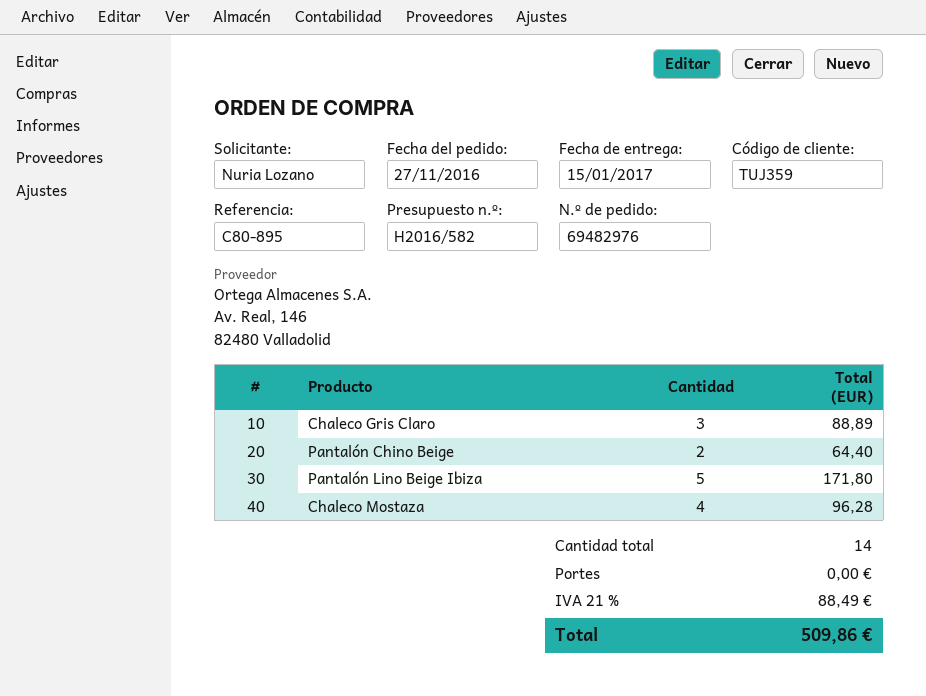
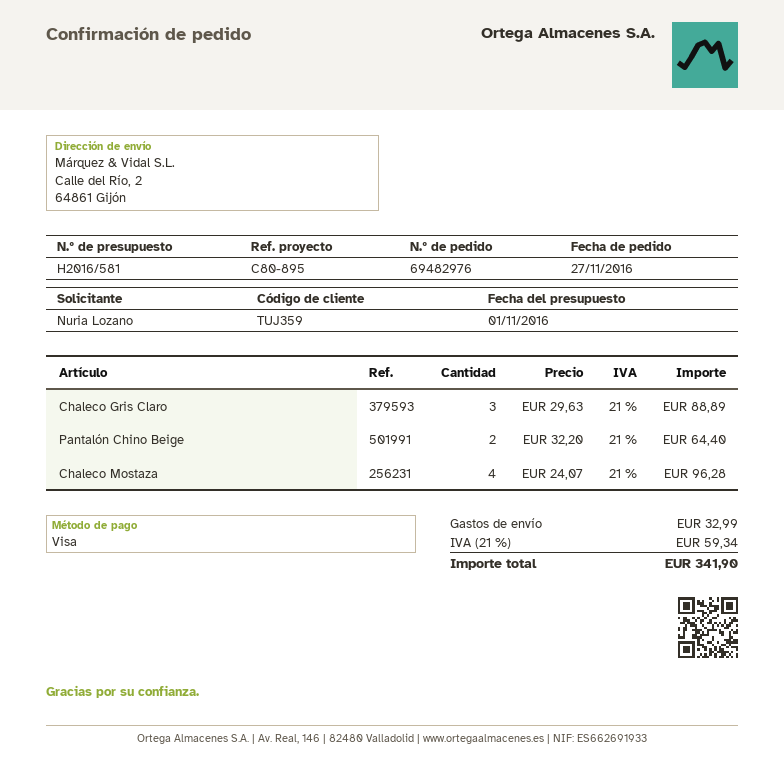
quote number: H2016/582 -> H2016/581
Pantalón Lino Beige Ibiza: 5 for 171.80 -> none
shipping: 0.00 -> 32.99
tax: 21% = 88.49 -> 21% = 59.34
total: 509.86 -> 341.90

